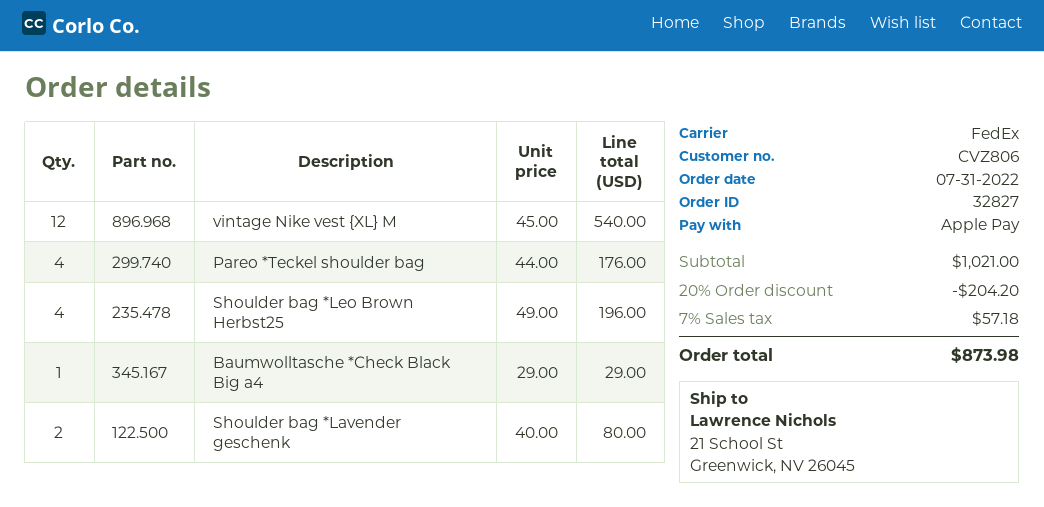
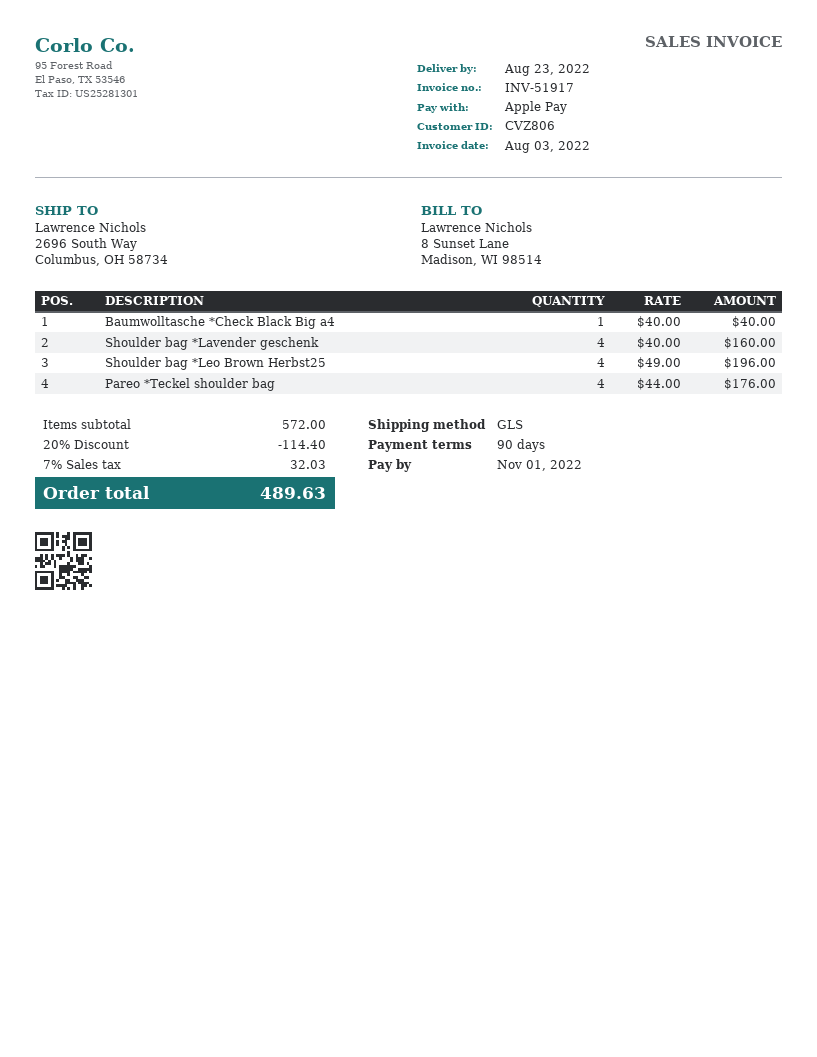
shipping method: FedEx -> GLS
ship to: 21 School St, Greenwick, NV 26045 -> 2696 South Way, Columbus, OH 58734
vintage Nike vest {XL} M: 12 x 45.00 = 540.00 -> none
Baumwolltasche *Check Black Big a4: 1 x 29.00 = 29.00 -> 1 x 40.00 = 40.00
Shoulder bag *Lavender geschenk: 2 x 40.00 = 80.00 -> 4 x 40.00 = 160.00
subtotal: 1021.00 -> 572.00
discount: 20% = 204.20 -> 20% = 114.40
tax: 7% = 57.18 -> 7% = 32.03
total: 873.98 -> 489.63

